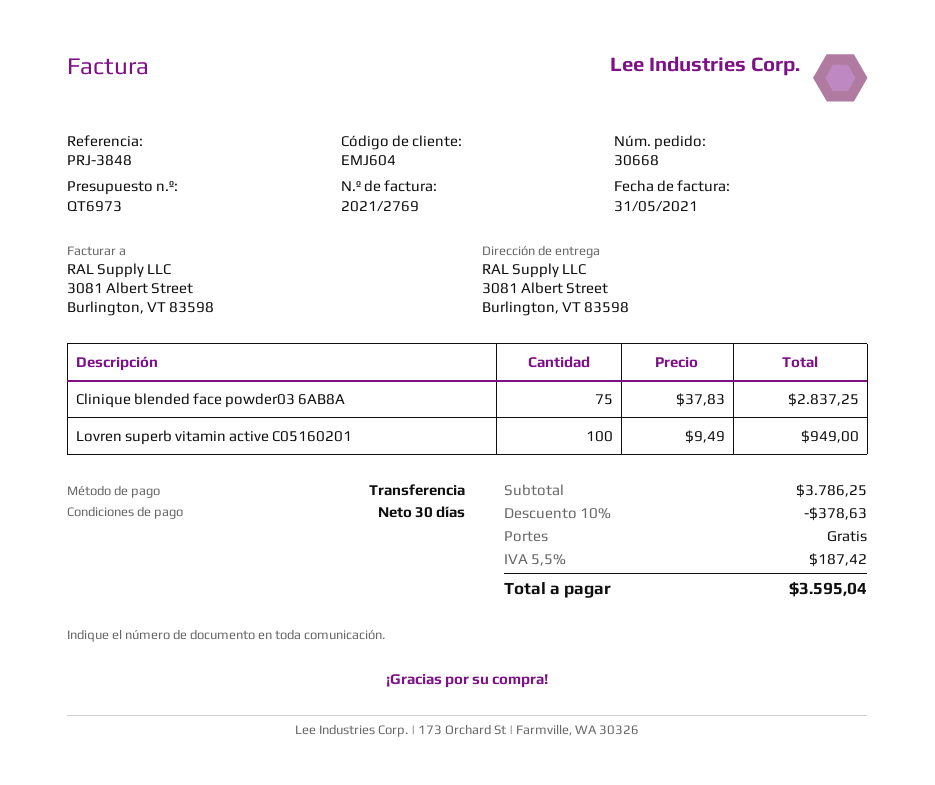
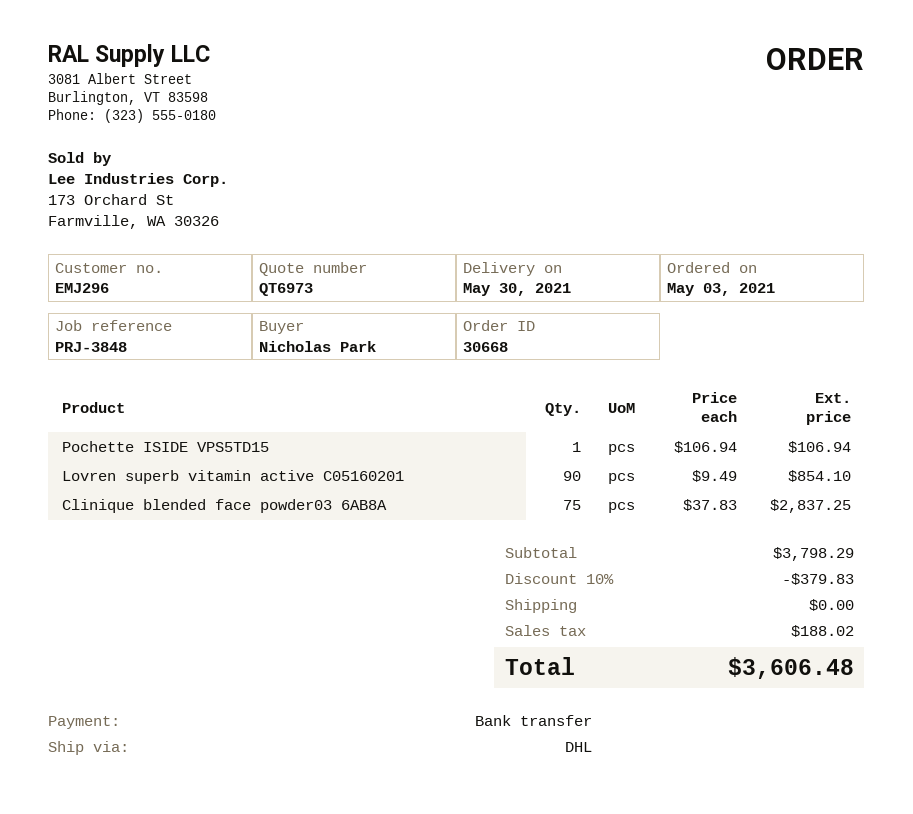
customer number: EMJ604 -> EMJ296
Lovren superb vitamin active C05160201: 100 x 9.49 = 949.00 -> 90 x 9.49 = 854.10
Pochette ISIDE VPS5TD15: none -> 1 x 106.94 = 106.94
subtotal: 3786.25 -> 3798.29
discount: 10% = 378.63 -> 10% = 379.83
tax: 187.42 -> 188.02
total: 3595.04 -> 3606.48

